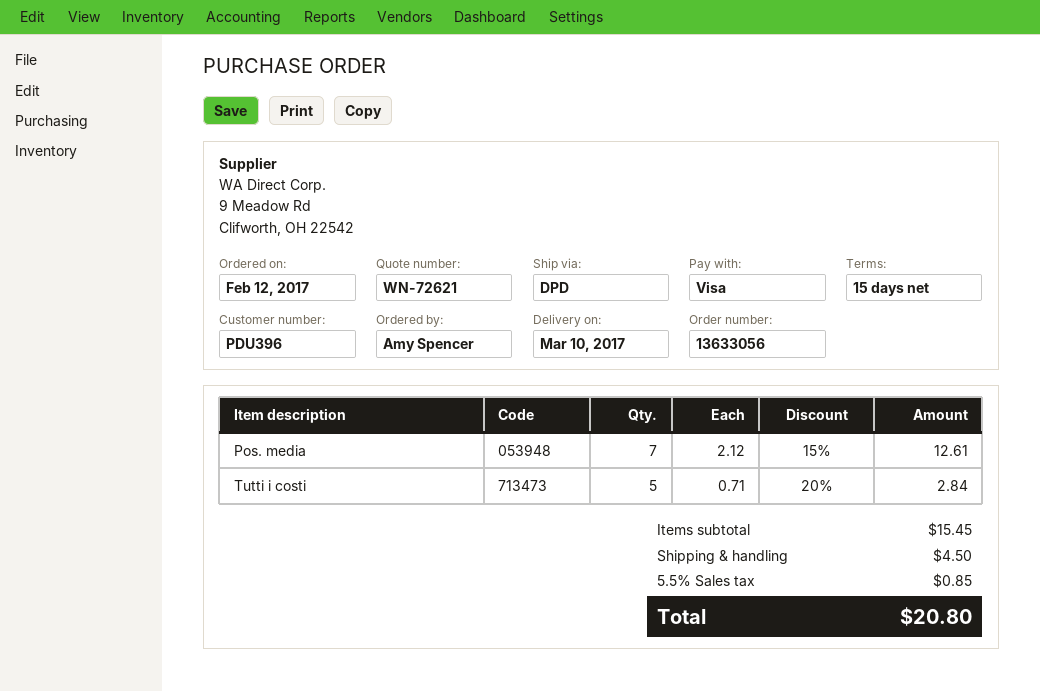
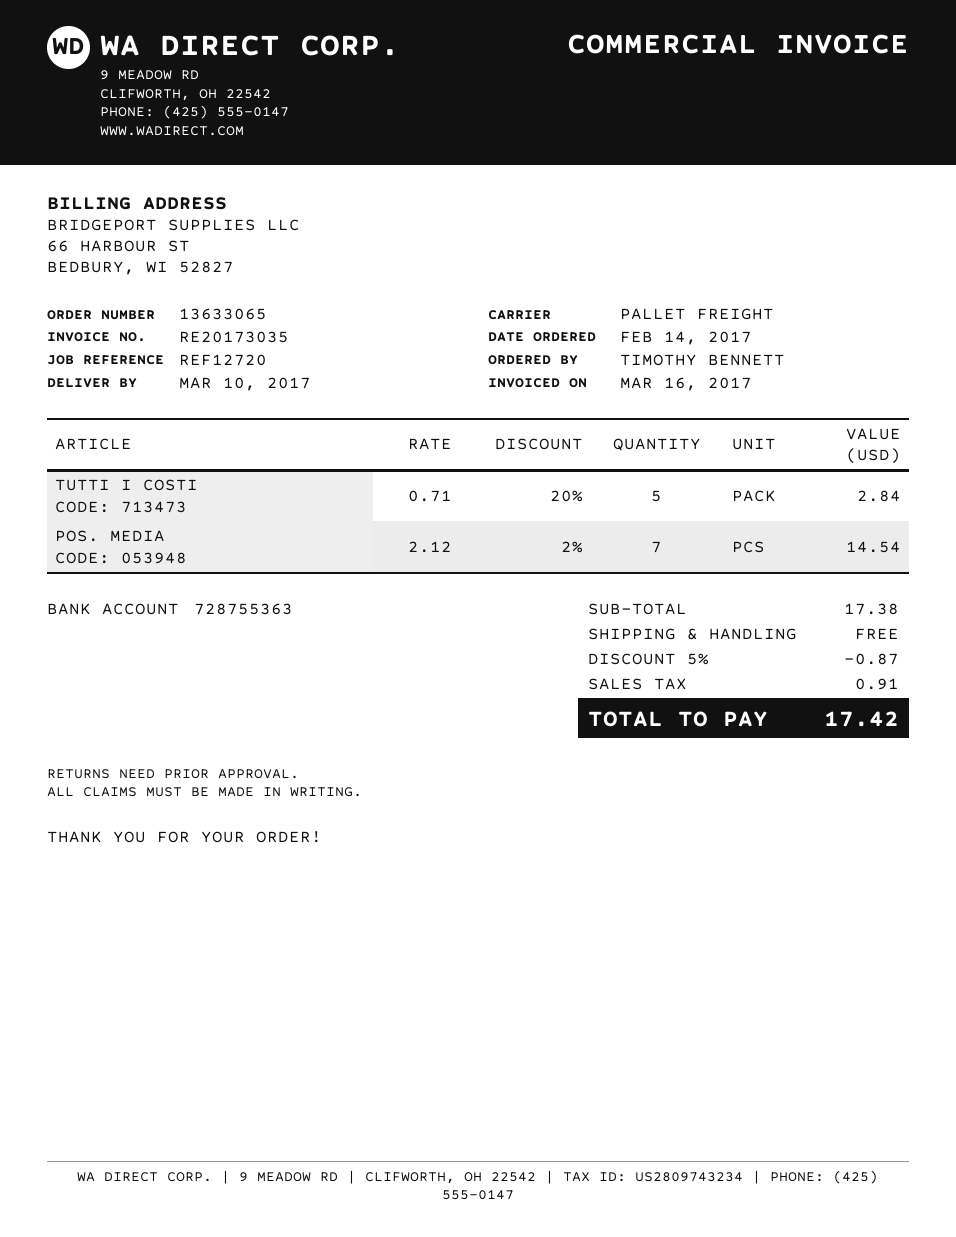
order number: 13633056 -> 13633065
order date: 2017-02-12 -> 2017-02-14
ordered by: Amy Spencer -> TIMOTHY BENNETT
shipping method: DPD -> pallet freight
Pos. media: 7 x 2.12 - 15% = 12.61 -> 7 x 2.12 - 2% = 14.54
subtotal: 15.45 -> 17.38
discount: none -> 5% = 0.87
shipping: 4.50 -> 0.00
tax: 0.85 -> 0.91
total: 20.80 -> 17.42

